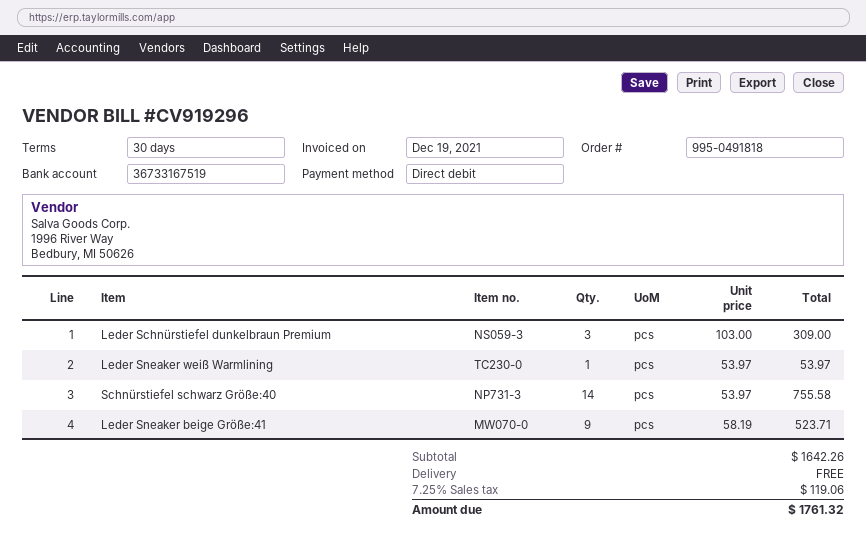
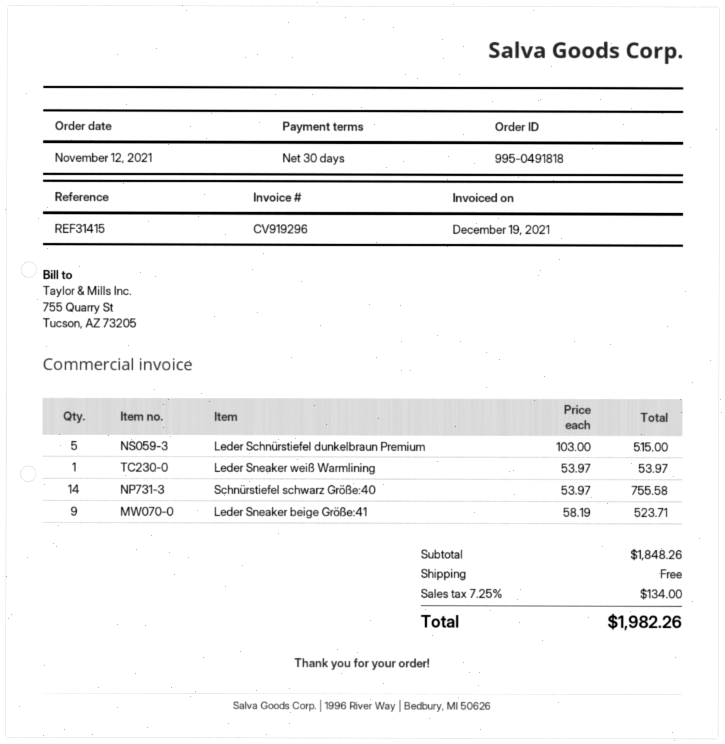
Leder Schnürstiefel dunkelbraun Premium: 3 x 103.00 = 309.00 -> 5 x 103.00 = 515.00
subtotal: 1642.26 -> 1848.26
tax: 7.25% = 119.06 -> 7.25% = 134.00
total: 1761.32 -> 1982.26

